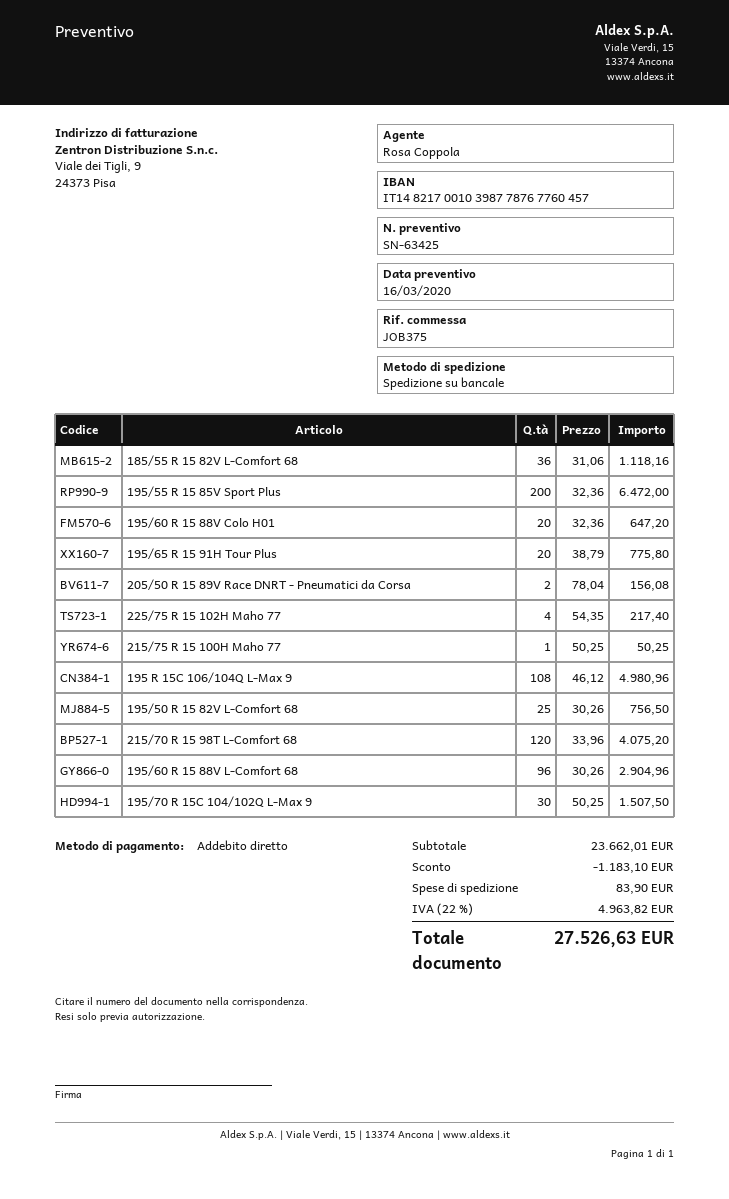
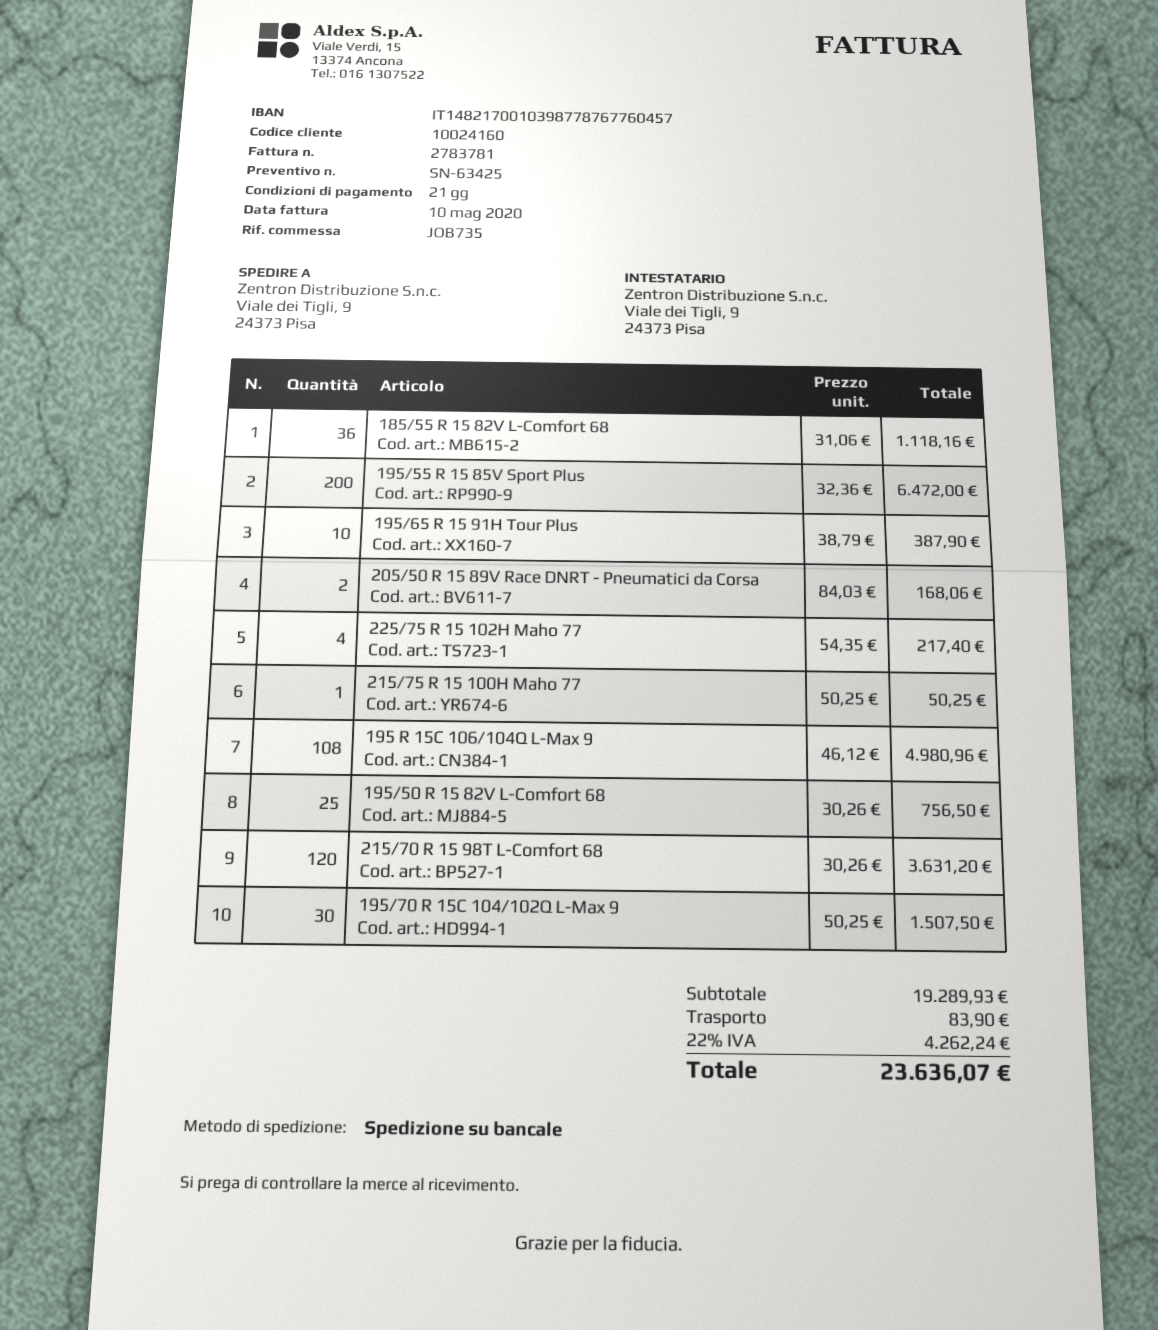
reference: JOB375 -> JOB735
195/60 R 15 88V Colo H01: 20 x 32.36 = 647.20 -> none
195/65 R 15 91H Tour Plus: 20 x 38.79 = 775.80 -> 10 x 38.79 = 387.90
205/50 R 15 89V Race DNRT - Pneumatici da Corsa: 2 x 78.04 = 156.08 -> 2 x 84.03 = 168.06
215/70 R 15 98T L-Comfort 68: 120 x 33.96 = 4075.20 -> 120 x 30.26 = 3631.20
195/60 R 15 88V L-Comfort 68: 96 x 30.26 = 2904.96 -> none
subtotal: 23662.01 -> 19289.93
discount: 1183.10 -> none
tax: 22% = 4963.82 -> 22% = 4262.24
total: 27526.63 -> 23636.07

